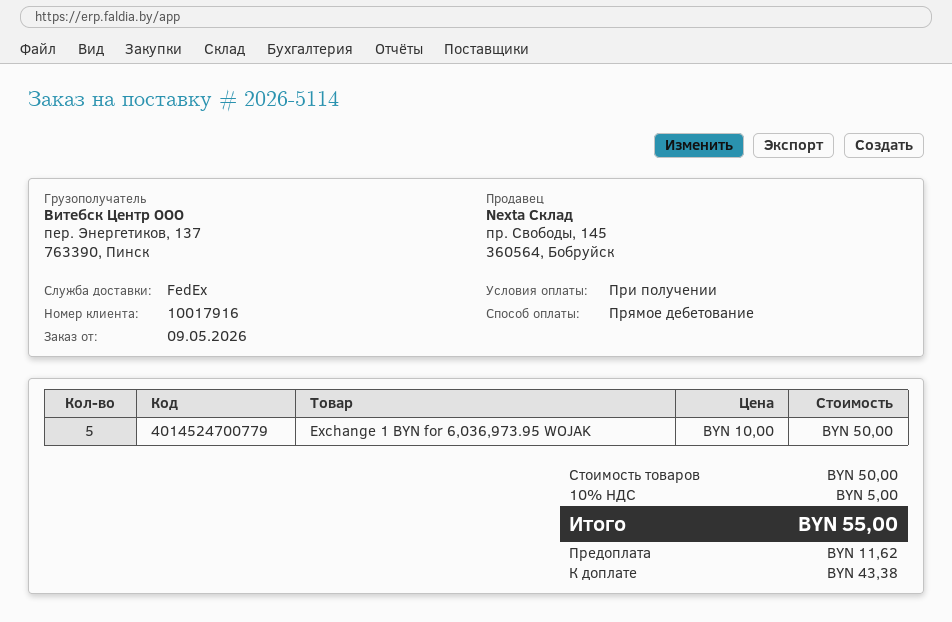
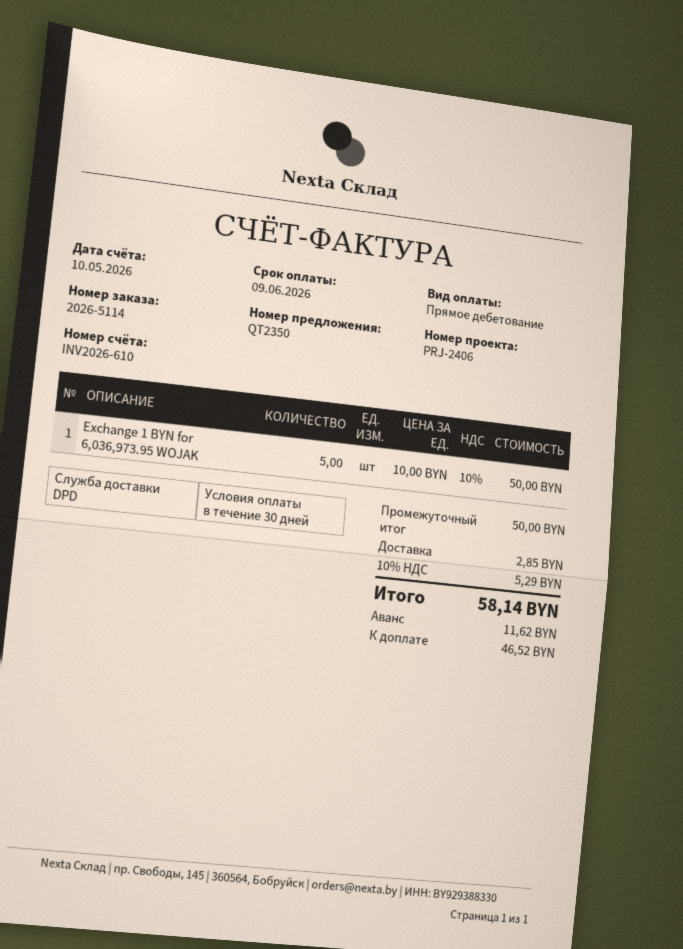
payment terms: on receipt -> 30 days
shipping method: FedEx -> DPD
shipping: none -> 2.85
tax: 10% = 5.00 -> 10% = 5.29
total: 55.00 -> 58.14
balance: 43.38 -> 46.52

